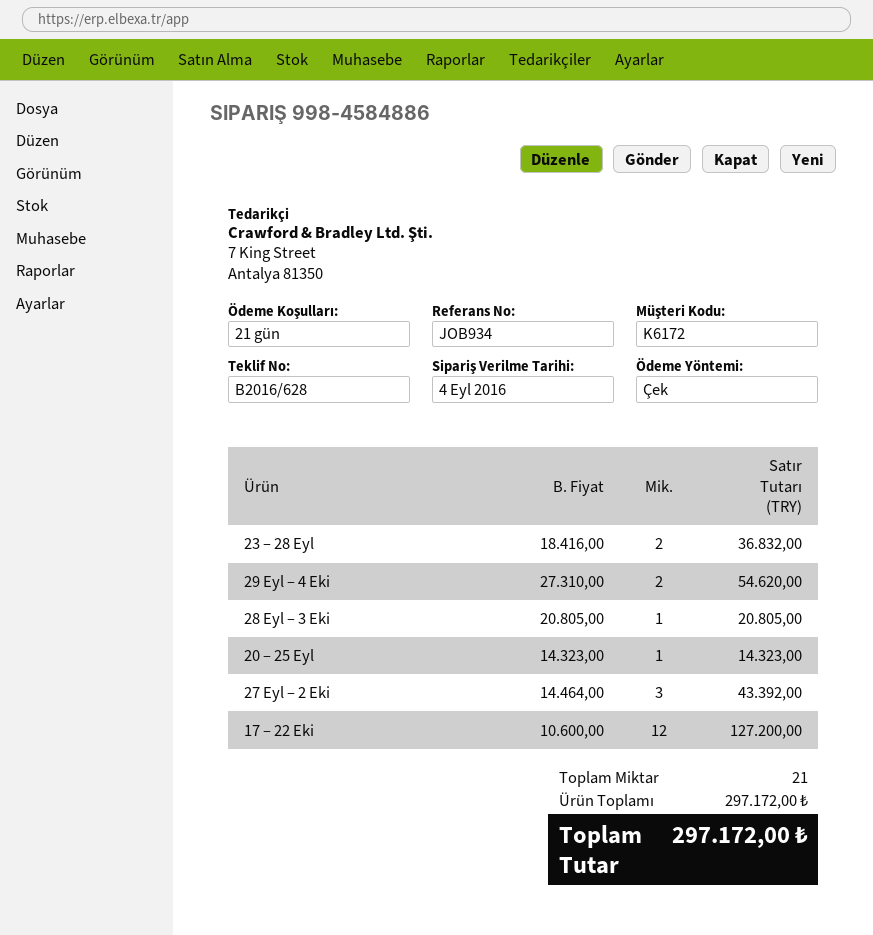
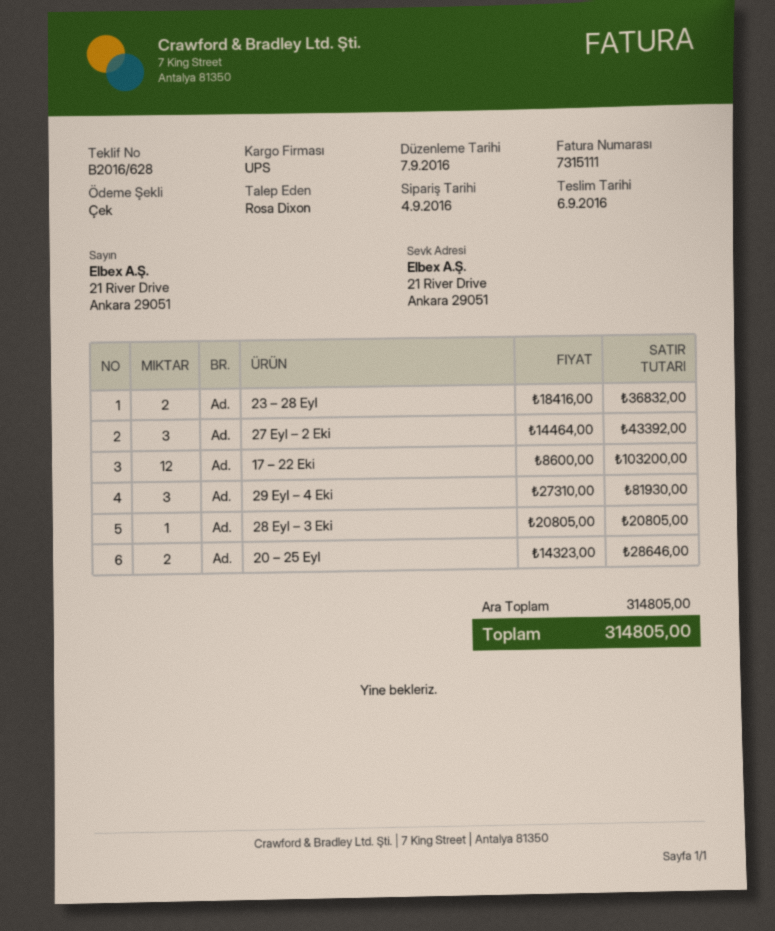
29 Eyl – 4 Eki: 2 x 27310.00 = 54620.00 -> 3 x 27310.00 = 81930.00
20 – 25 Eyl: 1 x 14323.00 = 14323.00 -> 2 x 14323.00 = 28646.00
17 – 22 Eki: 12 x 10600.00 = 127200.00 -> 12 x 8600.00 = 103200.00
subtotal: 297172.00 -> 314805.00
total: 297172.00 -> 314805.00

